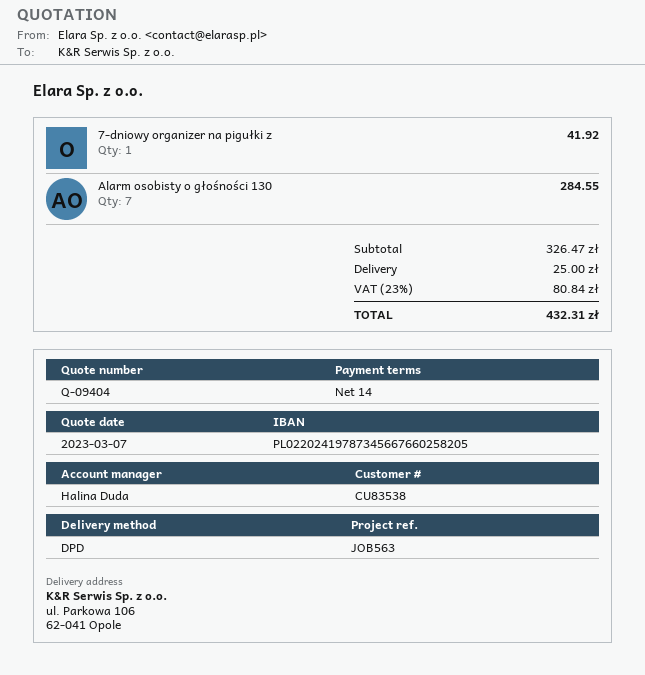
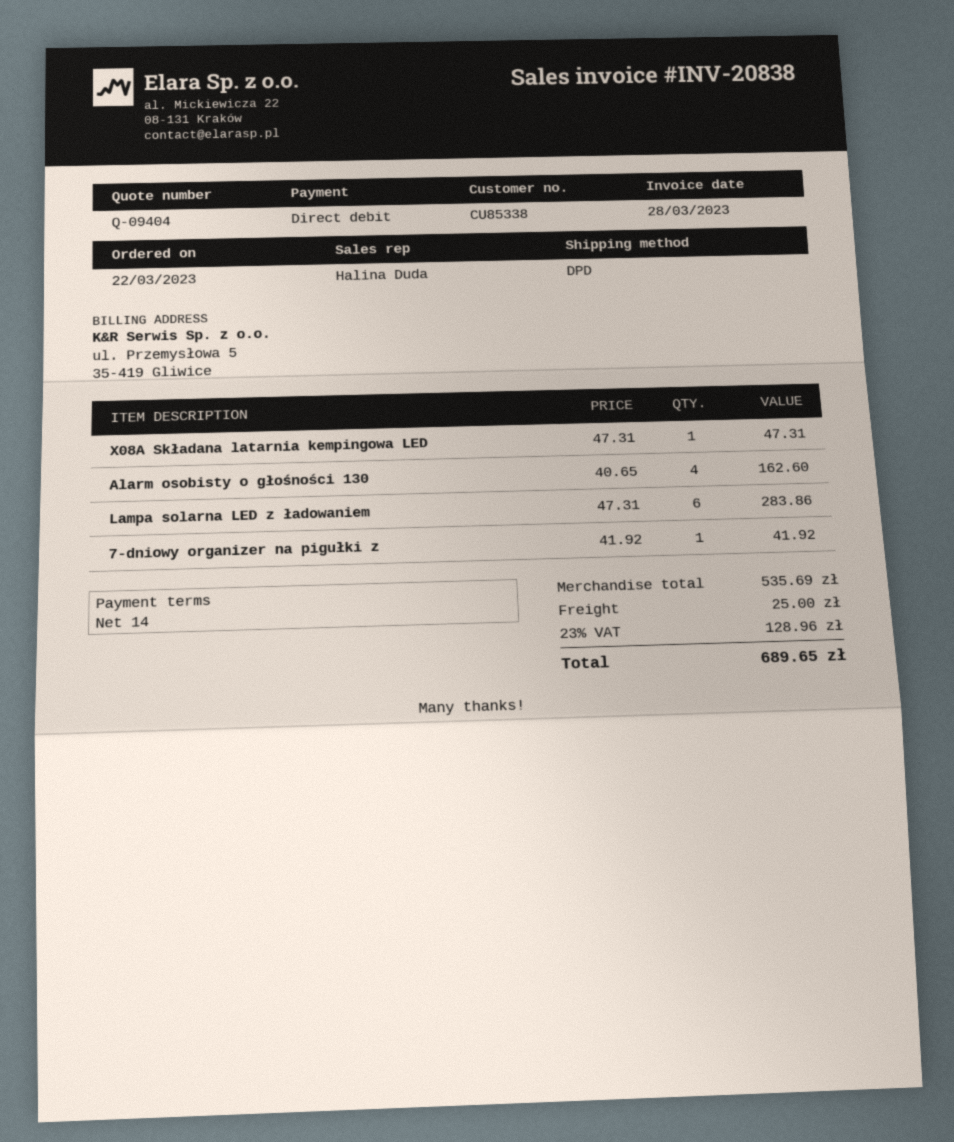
customer number: CU83538 -> CU85338
Alarm osobisty o głośności 130: 7 for 284.55 -> 4 for 162.60
X08A Składana latarnia kempingowa LED: none -> 1 for 47.31
Lampa solarna LED z ładowaniem: none -> 6 for 283.86
subtotal: 326.47 -> 535.69
tax: 23% = 80.84 -> 23% = 128.96
total: 432.31 -> 689.65

